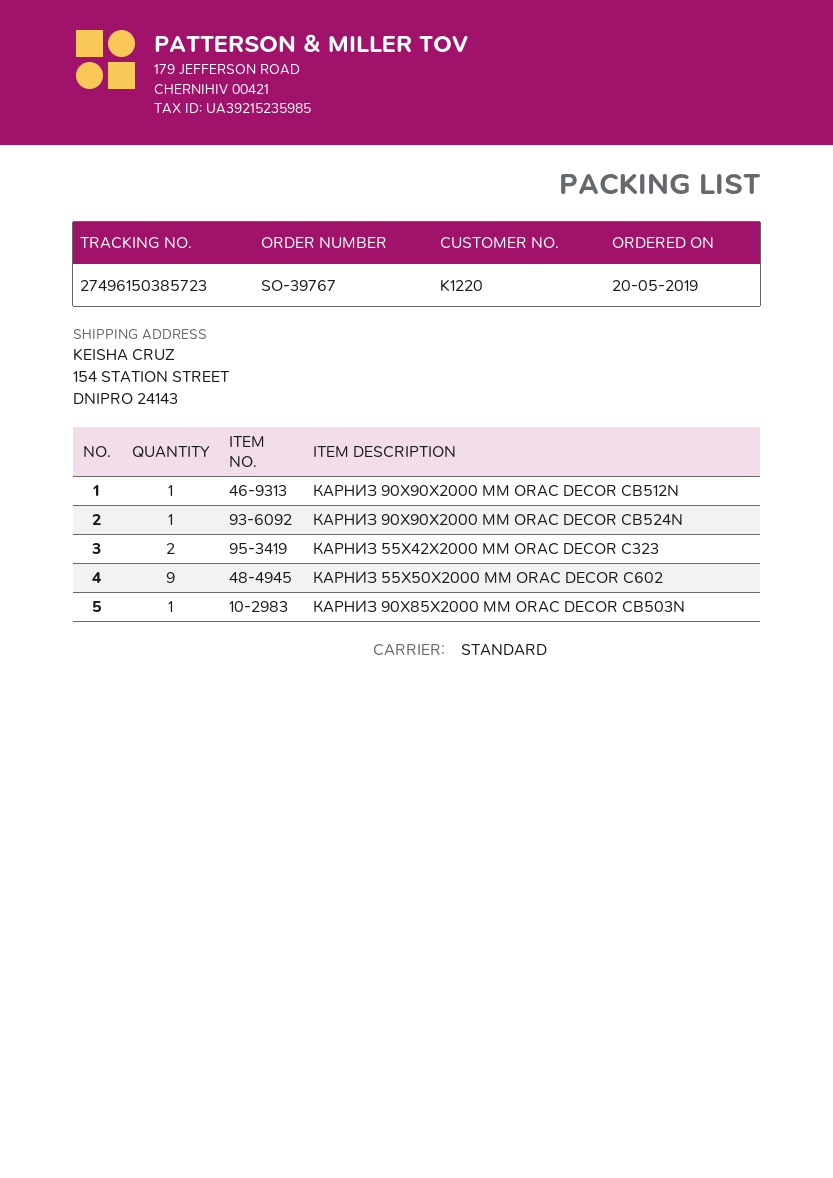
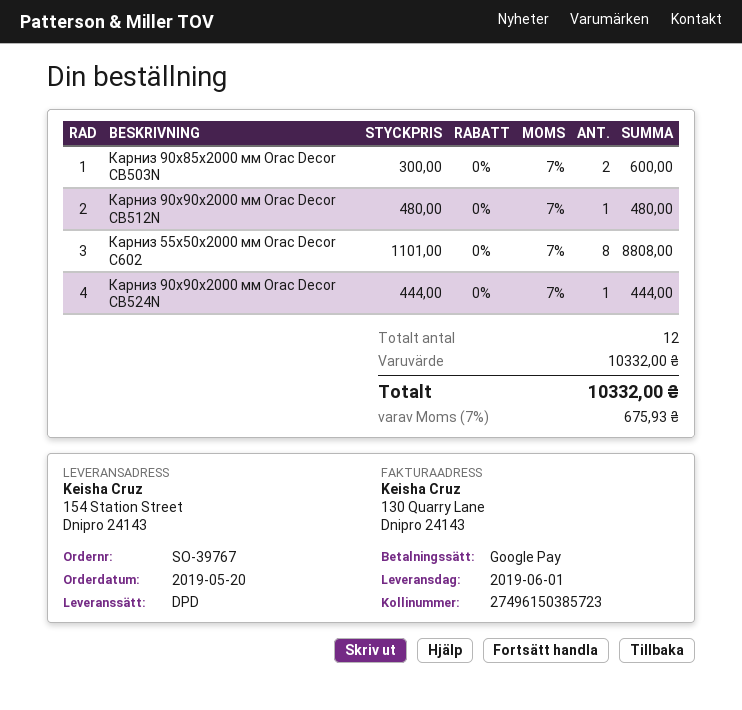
shipping method: standard -> DPD
КАРНИЗ 55X42X2000 ММ ORAC DECOR C323: 2 -> none
КАРНИЗ 55X50X2000 ММ ORAC DECOR C602: 9 -> 8
КАРНИЗ 90X85X2000 ММ ORAC DECOR CB503N: 1 -> 2

